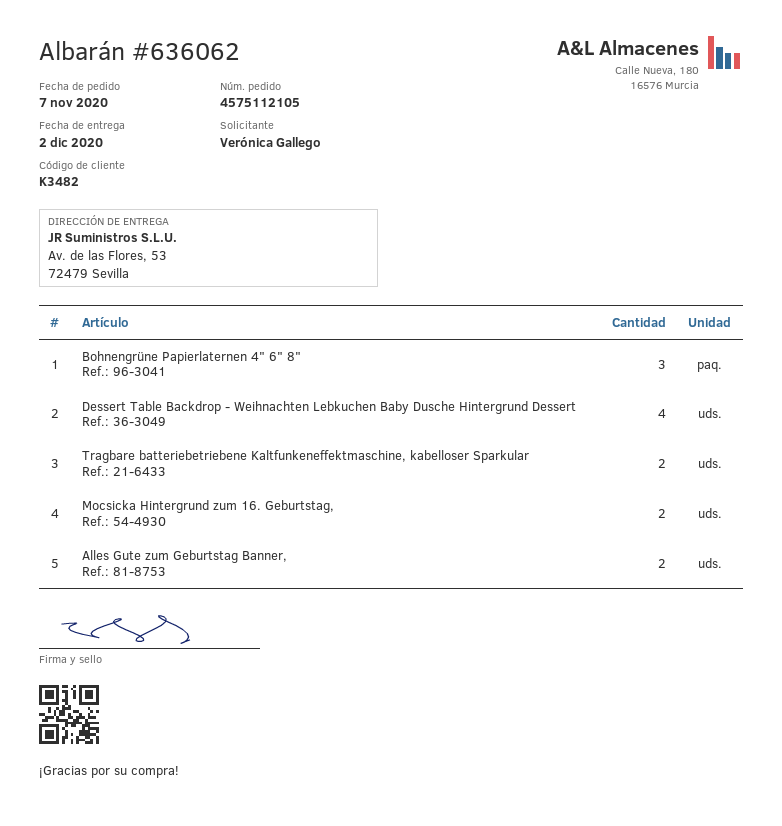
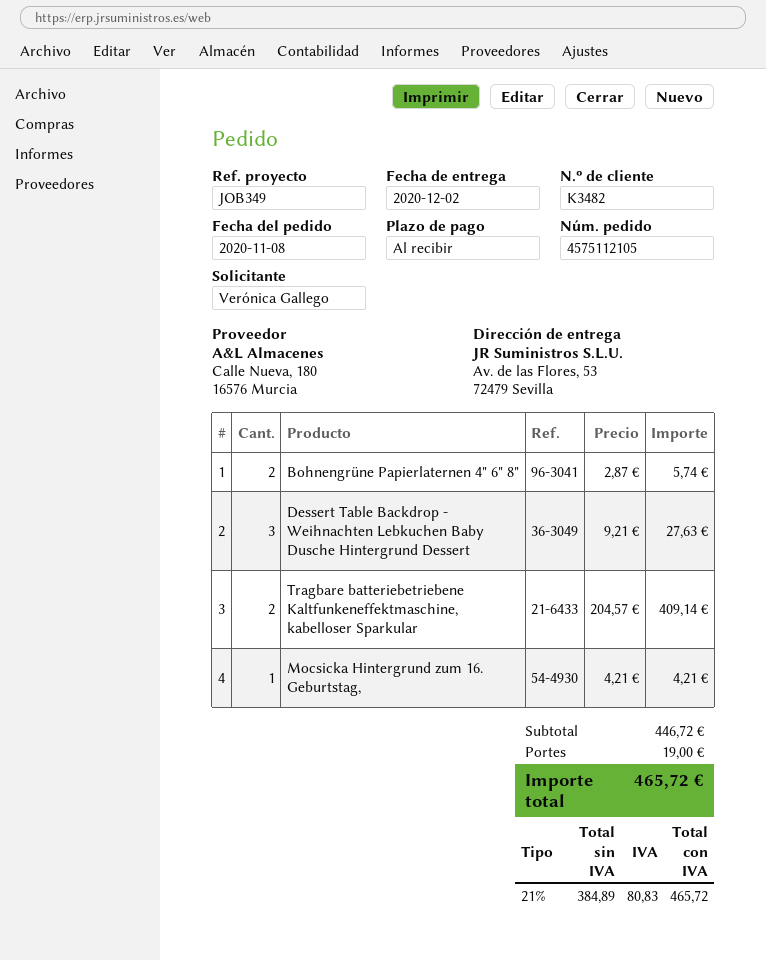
order date: 2020-11-07 -> 2020-11-08
Bohnengrüne Papierlaternen 4" 6" 8": 3 -> 2
Dessert Table Backdrop - Weihnachten Lebkuchen Baby Dusche Hintergrund Dessert: 4 -> 3
Mocsicka Hintergrund zum 16. Geburtstag,: 2 -> 1
Alles Gute zum Geburtstag Banner,: 2 -> none

